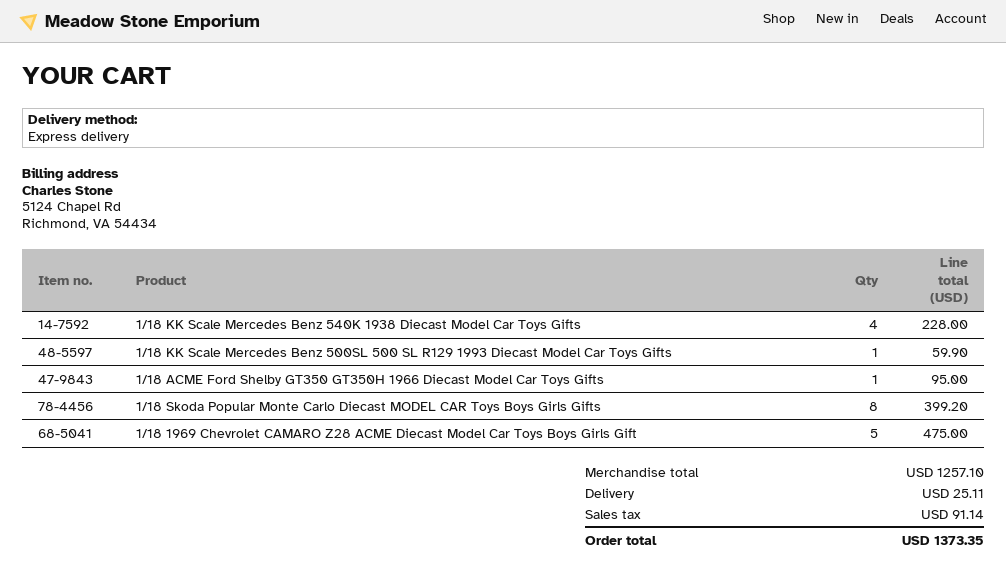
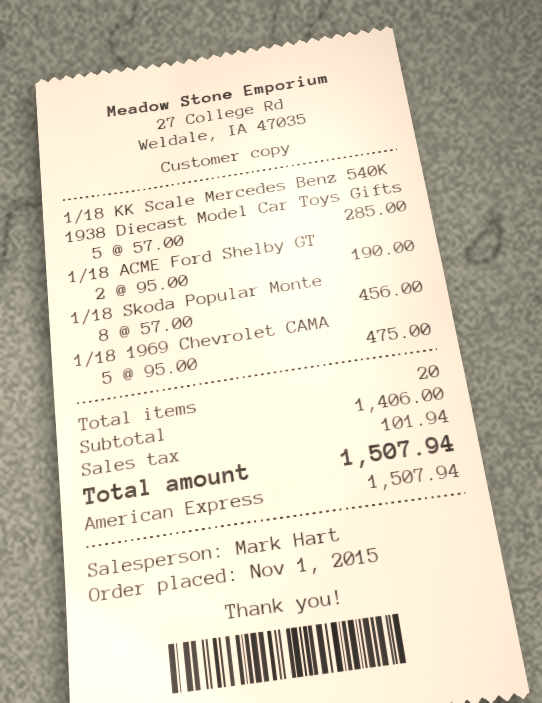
1/18 KK Scale Mercedes Benz 540K 1938 Diecast Model Car Toys Gifts: 4 for 228.00 -> 5 for 285.00
1/18 KK Scale Mercedes Benz 500SL 500 SL R129 1993 Diecast Model Car Toys Gifts: 1 for 59.90 -> none
1/18 ACME Ford Shelby GT350 GT350H 1966 Diecast Model Car Toys Gifts: 1 for 95.00 -> 2 for 190.00
1/18 Skoda Popular Monte Carlo Diecast MODEL CAR Toys Boys Girls Gifts: 8 for 399.20 -> 8 for 456.00
subtotal: 1257.10 -> 1406.00
shipping: 25.11 -> none
tax: 91.14 -> 101.94
total: 1373.35 -> 1507.94

